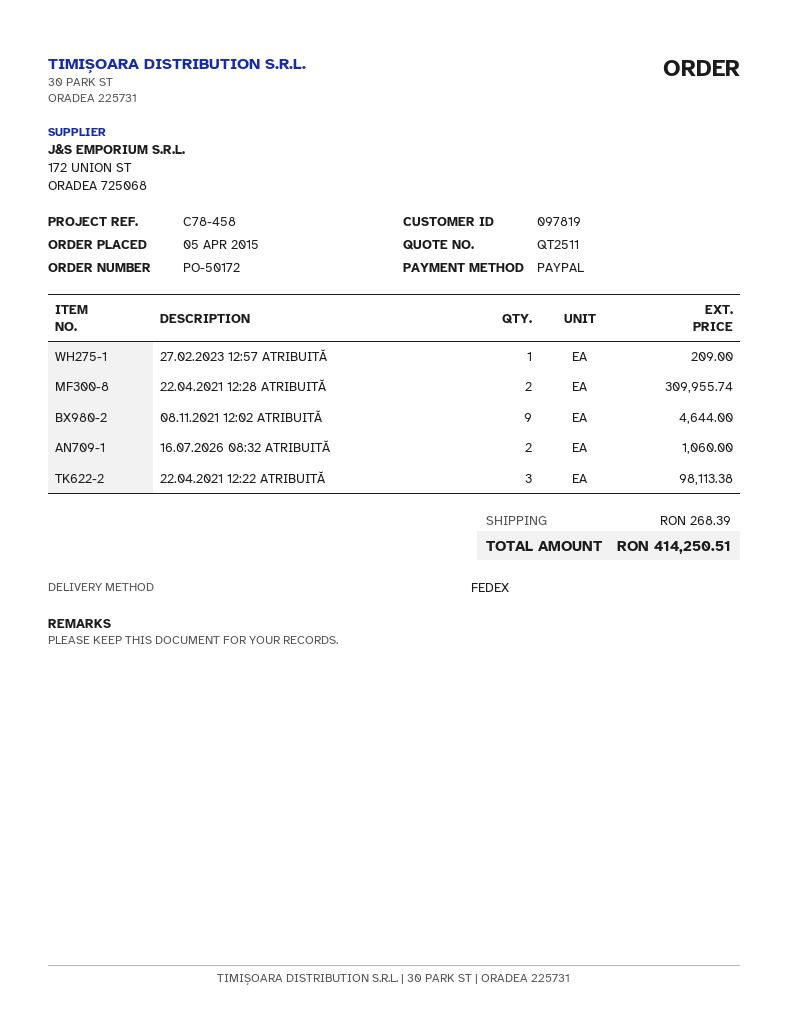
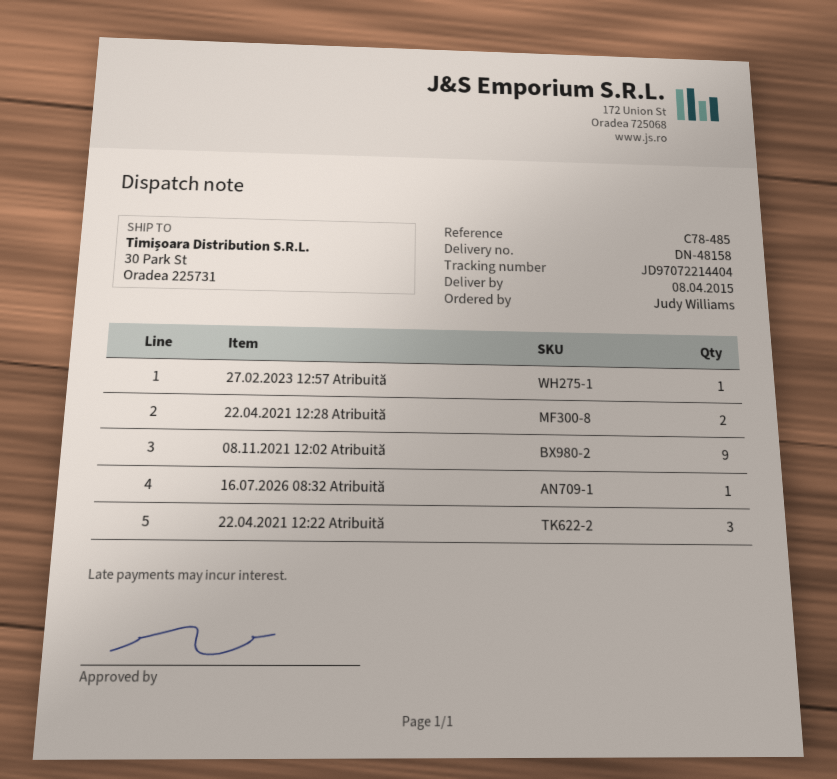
reference: C78-458 -> C78-485
16.07.2026 08:32 ATRIBUITĂ: 2 -> 1

